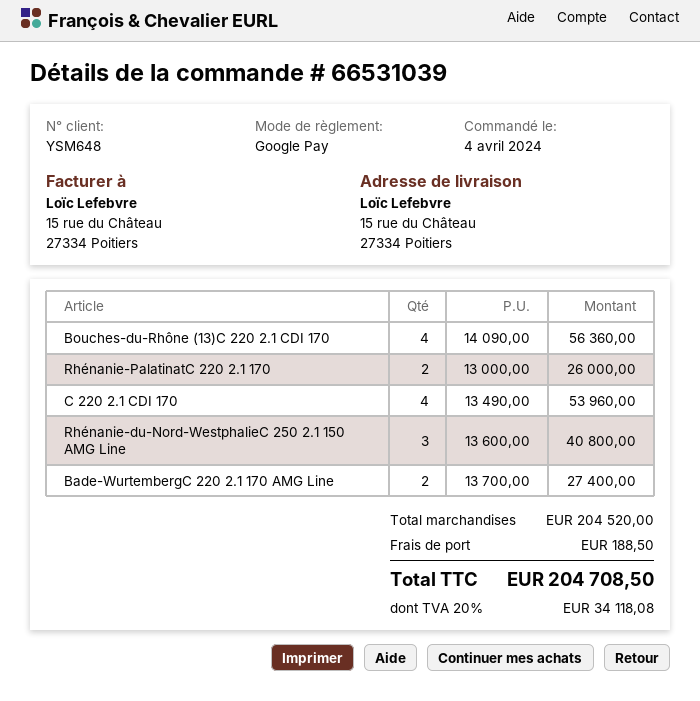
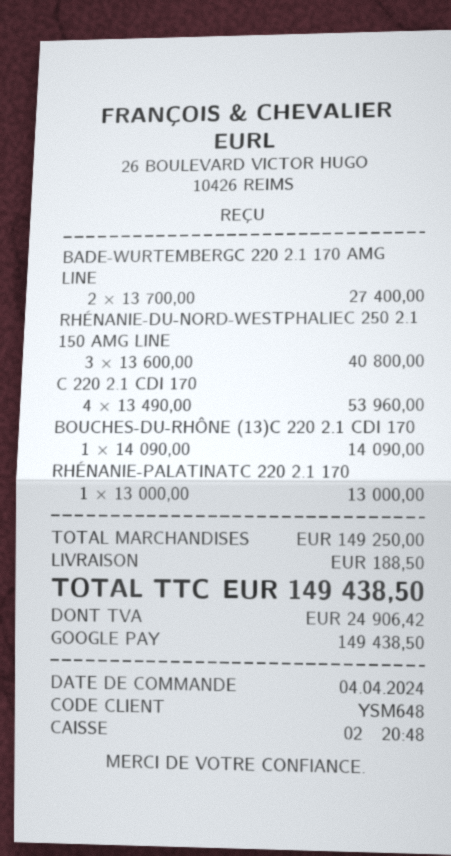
Bouches-du-Rhône (13)C 220 2.1 CDI 170: 4 x 14090.00 = 56360.00 -> 1 x 14090.00 = 14090.00
Rhénanie-PalatinatC 220 2.1 170: 2 x 13000.00 = 26000.00 -> 1 x 13000.00 = 13000.00
subtotal: 204520.00 -> 149250.00
tax: 34118.08 -> 24906.42
total: 204708.50 -> 149438.50

